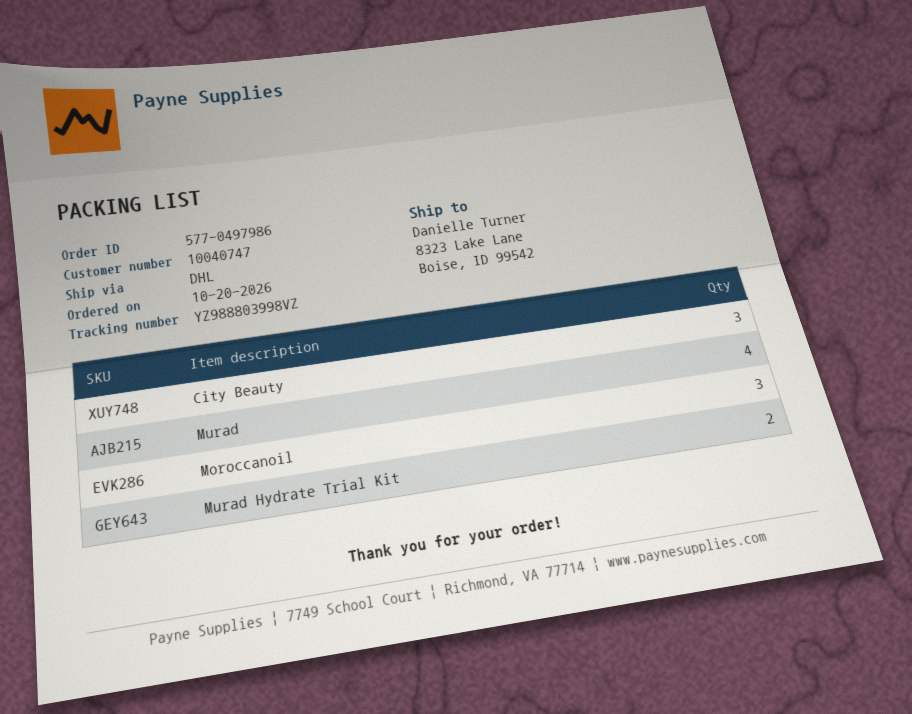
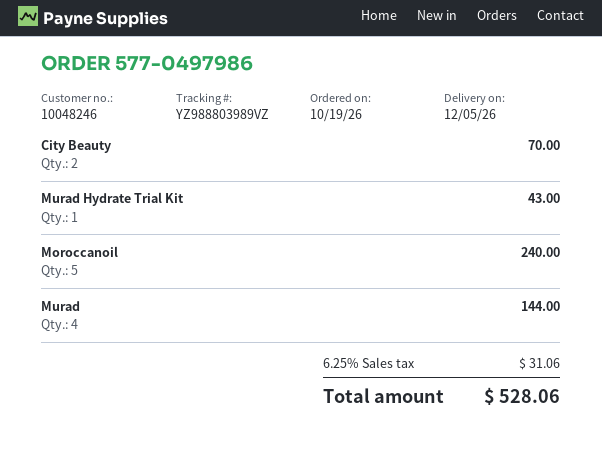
order date: 2026-10-20 -> 2026-10-19
customer number: 10040747 -> 10048246
tracking number: YZ988803998VZ -> YZ988803989VZ
City Beauty: 3 -> 2
Moroccanoil: 3 -> 5
Murad Hydrate Trial Kit: 2 -> 1

